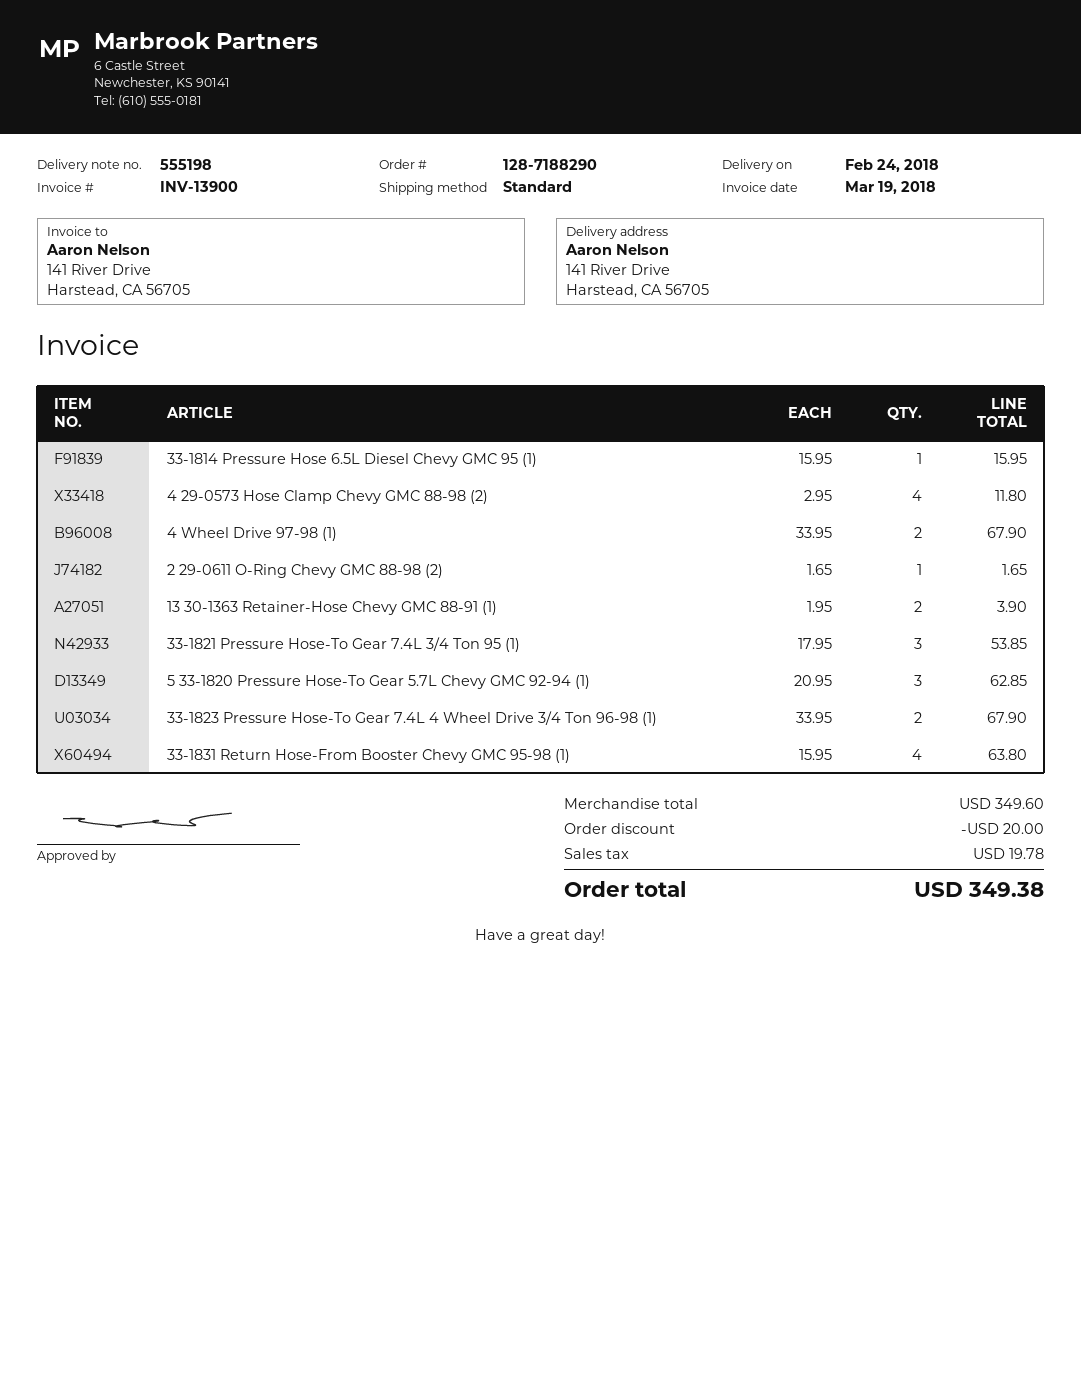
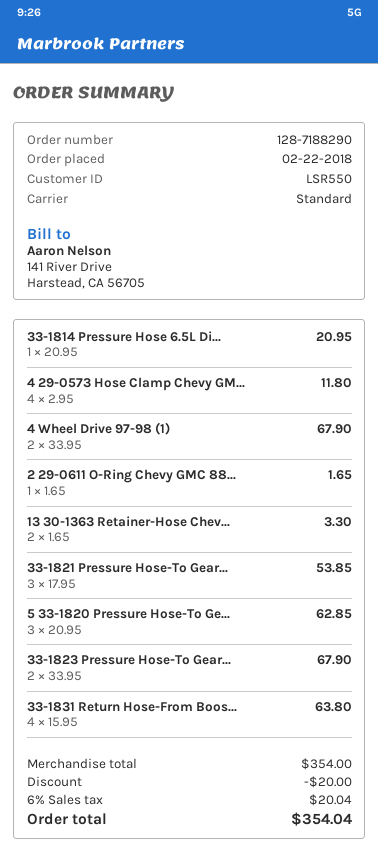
33-1814 Pressure Hose 6.5L Diesel Chevy GMC 95 (1): 1 x 15.95 = 15.95 -> 1 x 20.95 = 20.95
13 30-1363 Retainer-Hose Chevy GMC 88-91 (1): 2 x 1.95 = 3.90 -> 2 x 1.65 = 3.30
subtotal: 349.60 -> 354.00
tax: 19.78 -> 20.04
total: 349.38 -> 354.04

